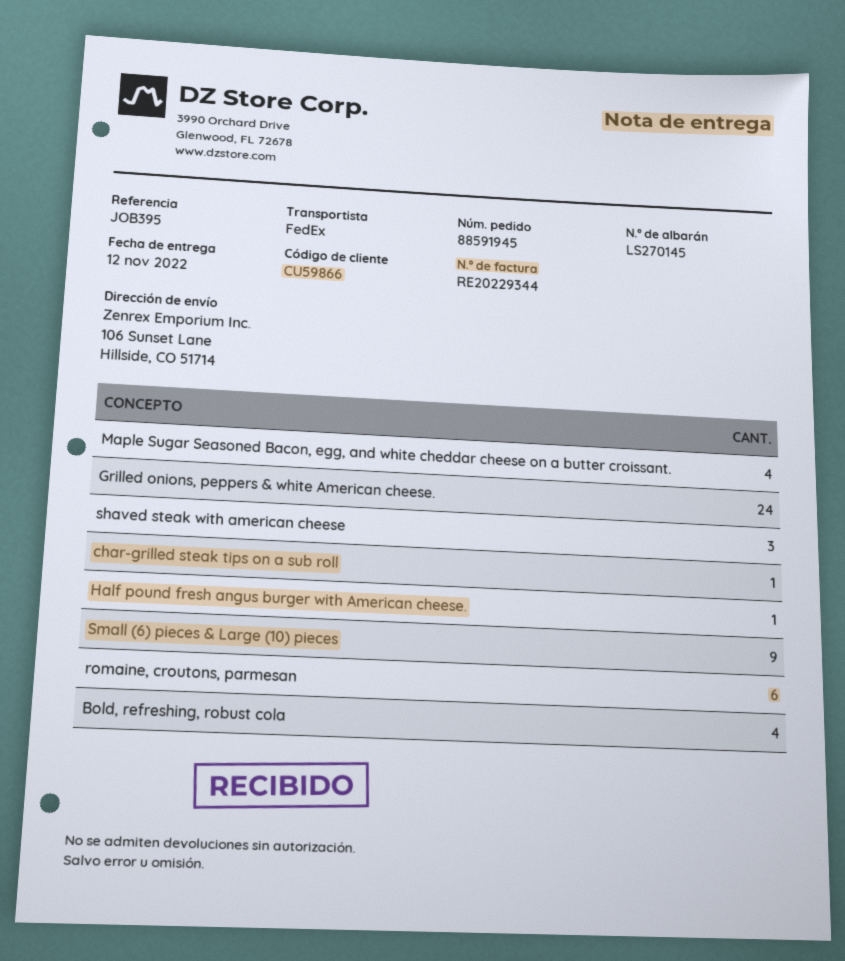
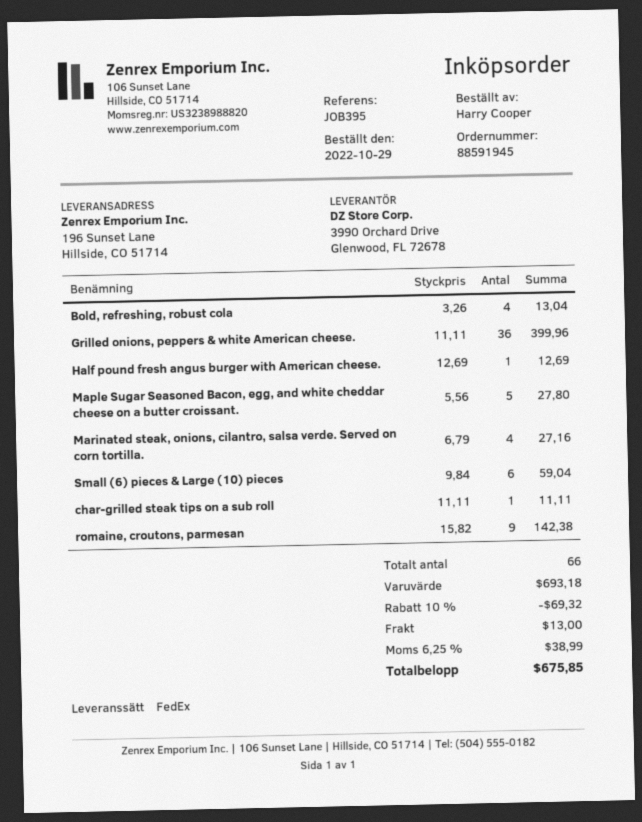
ship to: 106 Sunset Lane, Hillside, CO 51714 -> 196 Sunset Lane, Hillside, CO 51714
Maple Sugar Seasoned Bacon, egg, and white cheddar cheese on a butter croissant.: 4 -> 5
Grilled onions, peppers & white American cheese.: 24 -> 36
shaved steak with american cheese: 3 -> none
Small (6) pieces & Large (10) pieces: 9 -> 6
romaine, croutons, parmesan: 6 -> 9
Marinated steak, onions, cilantro, salsa verde. Served on corn tortilla.: none -> 4

